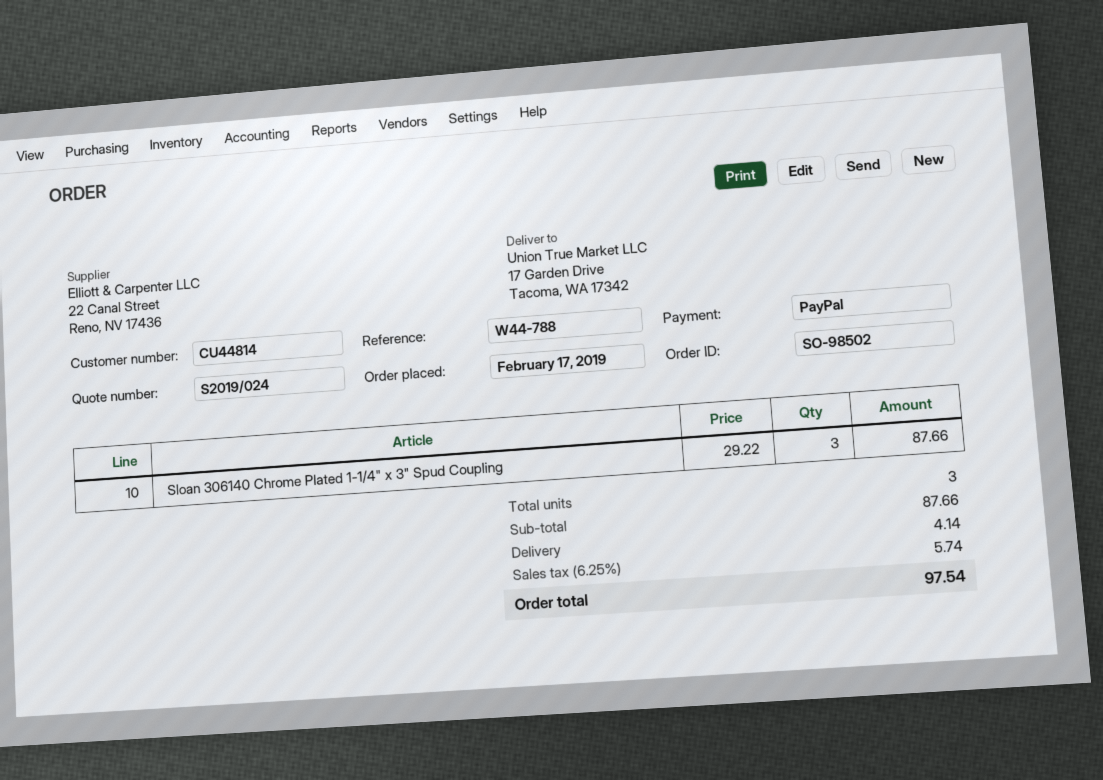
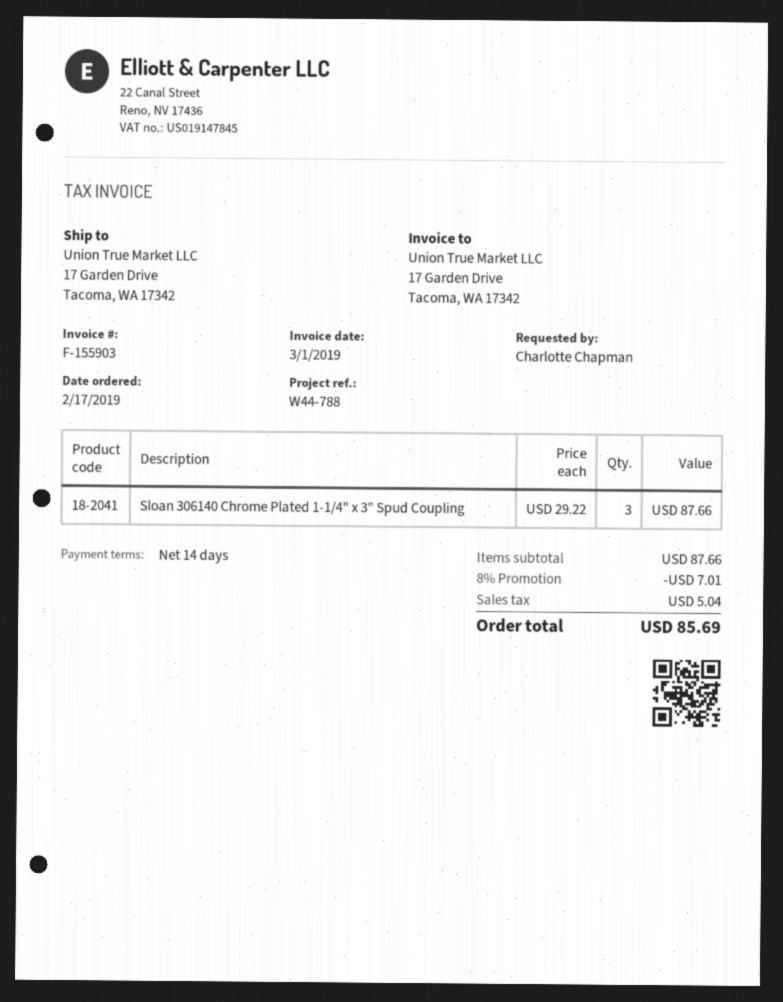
discount: none -> 8% = 7.01
shipping: 4.14 -> none
tax: 5.74 -> 5.04
total: 97.54 -> 85.69

